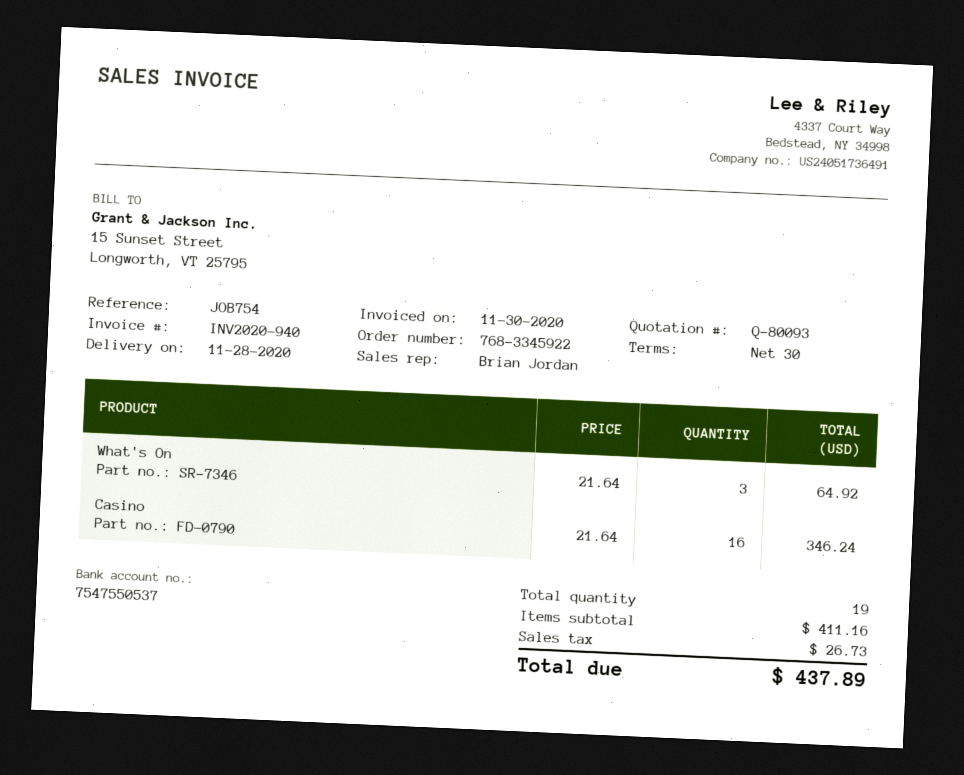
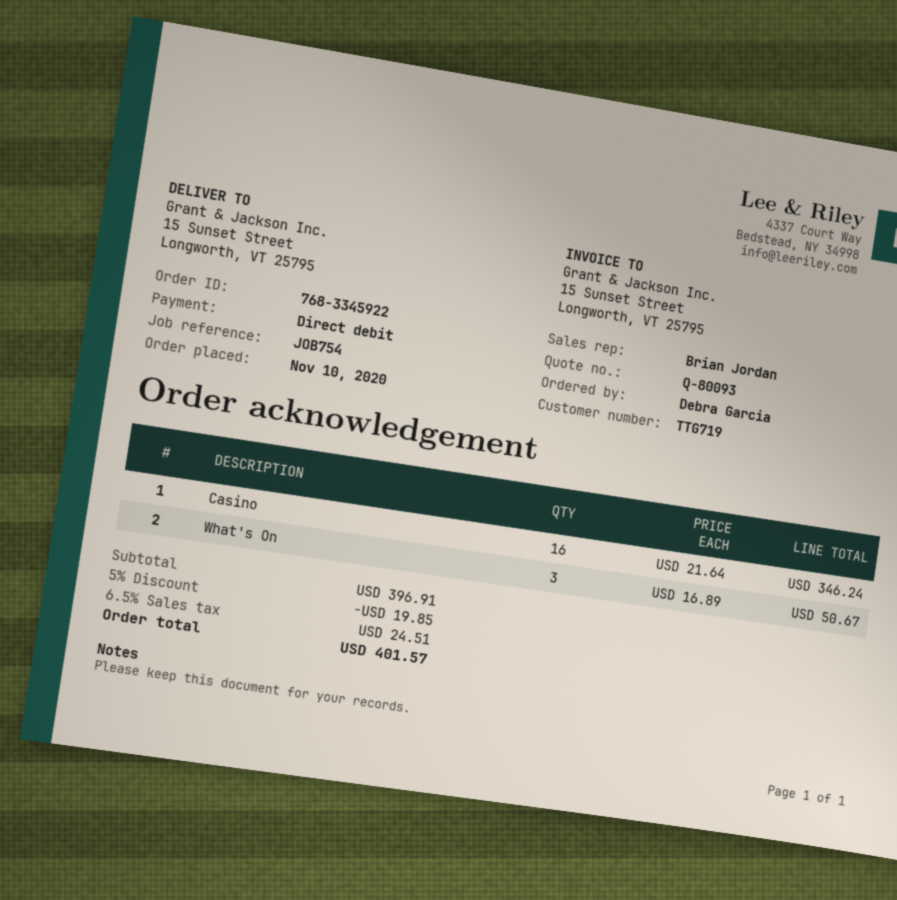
What's On: 3 x 21.64 = 64.92 -> 3 x 16.89 = 50.67
subtotal: 411.16 -> 396.91
discount: none -> 5% = 19.85
tax: 26.73 -> 24.51
total: 437.89 -> 401.57

